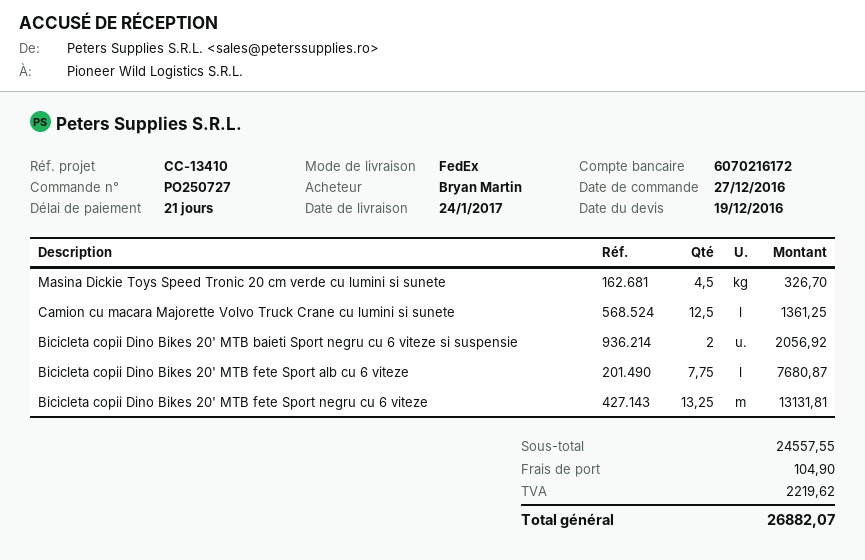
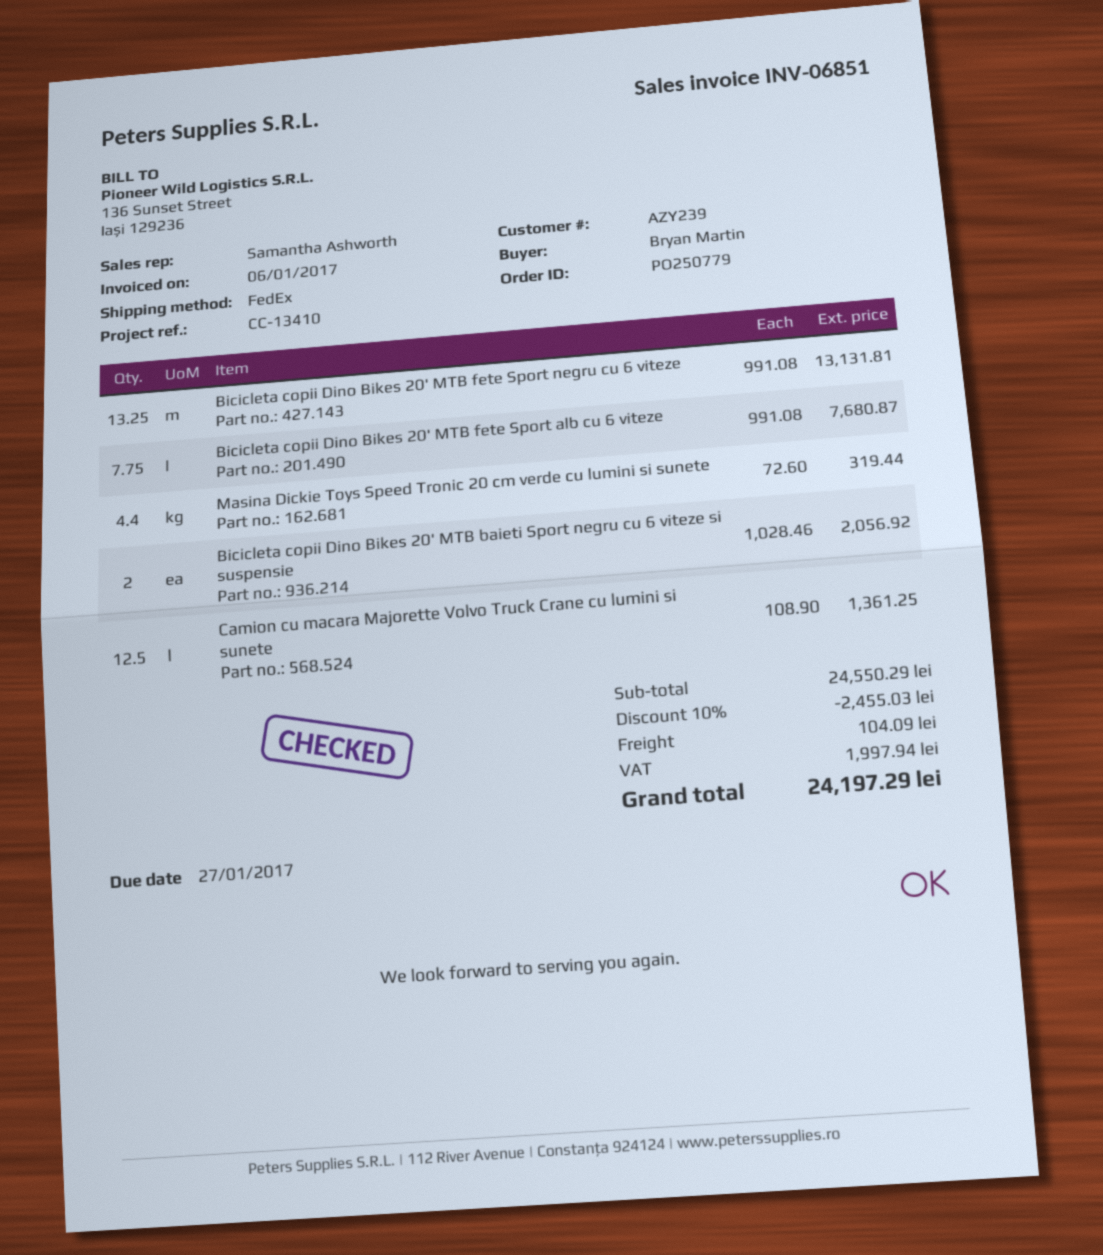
order number: PO250727 -> PO250779
Masina Dickie Toys Speed Tronic 20 cm verde cu lumini si sunete: 4.5 for 326.70 -> 4.4 for 319.44
subtotal: 24557.55 -> 24550.29
discount: none -> 10% = 2455.03
shipping: 104.90 -> 104.09
tax: 2219.62 -> 1997.94
total: 26882.07 -> 24197.29

